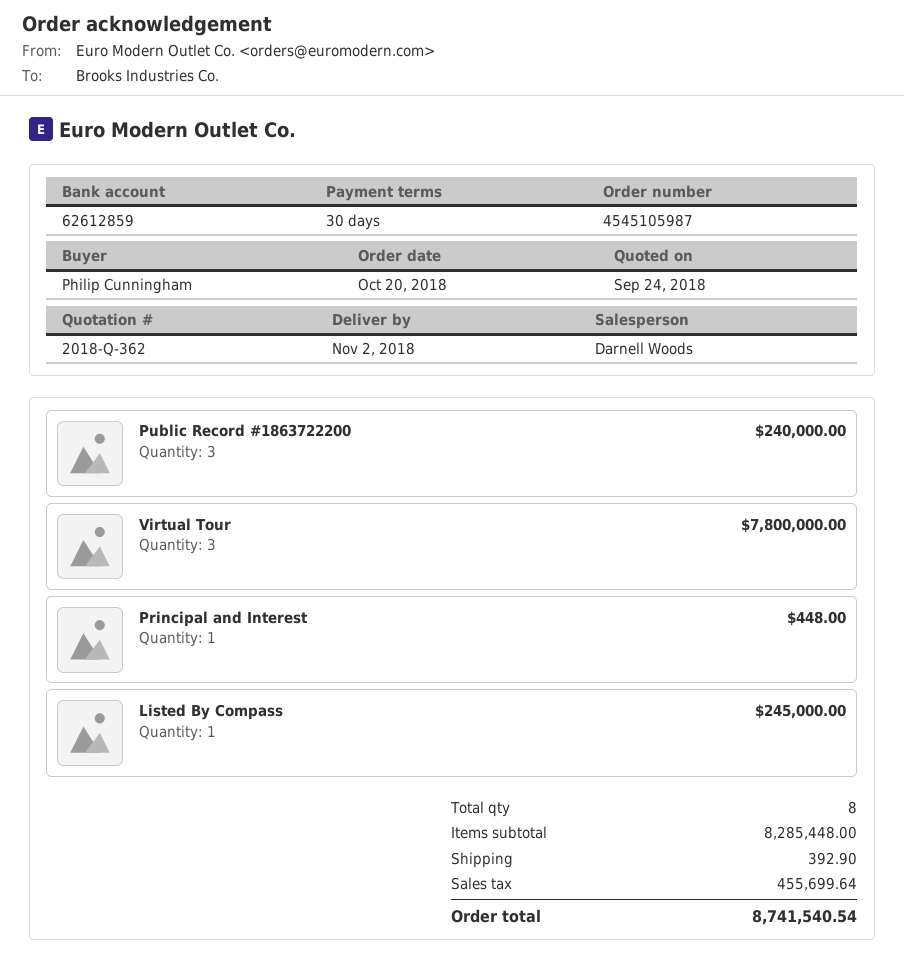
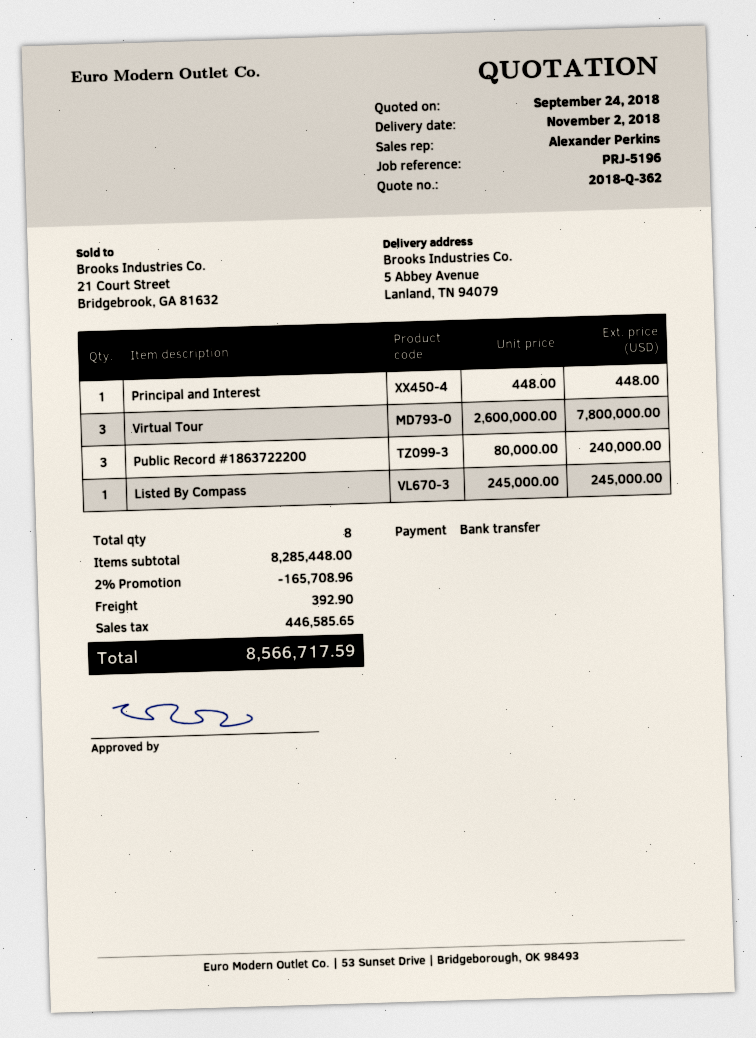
sales rep: Darnell Woods -> Alexander Perkins
discount: none -> 2% = 165708.96
tax: 455699.64 -> 446585.65
total: 8741540.54 -> 8566717.59

